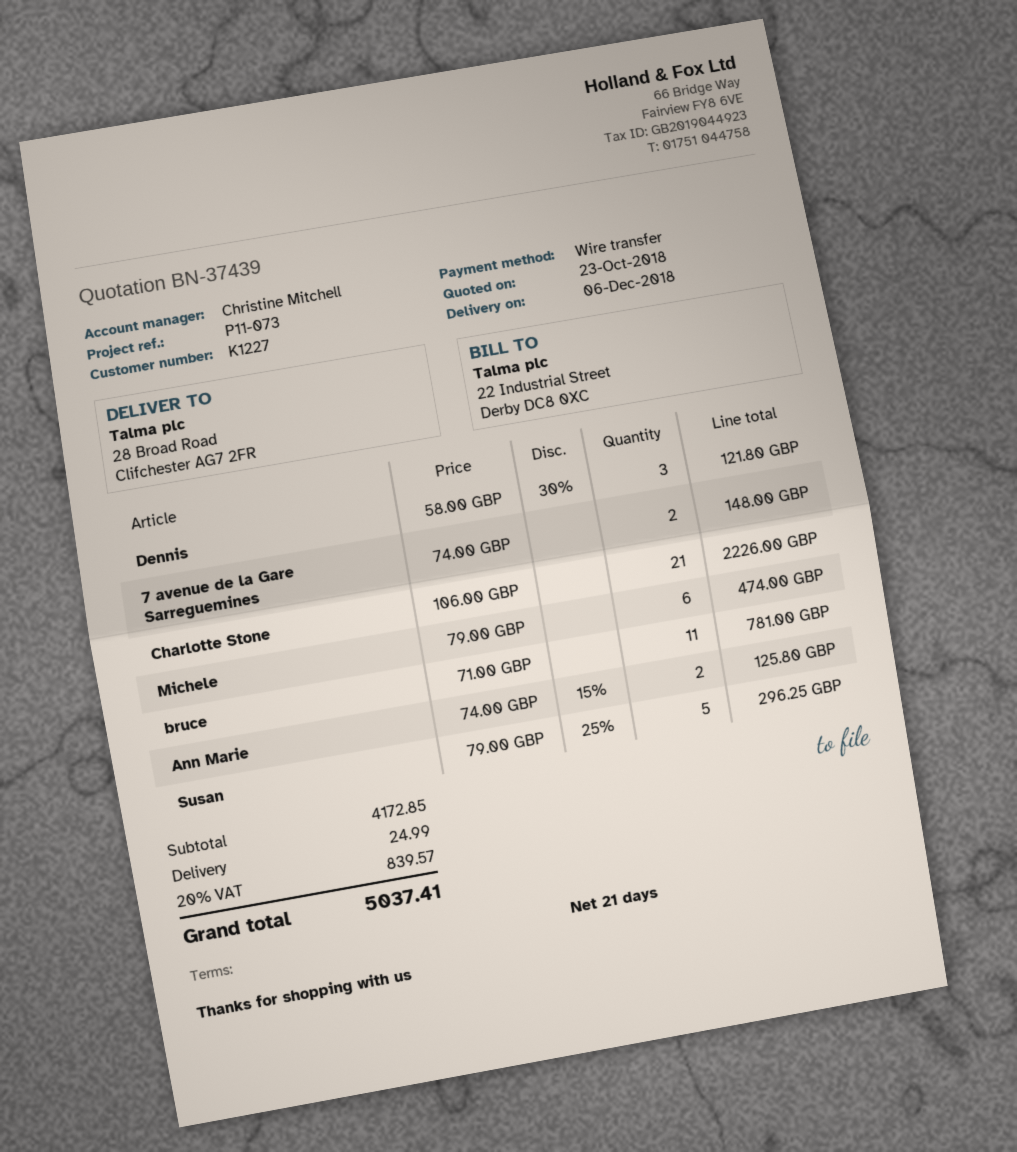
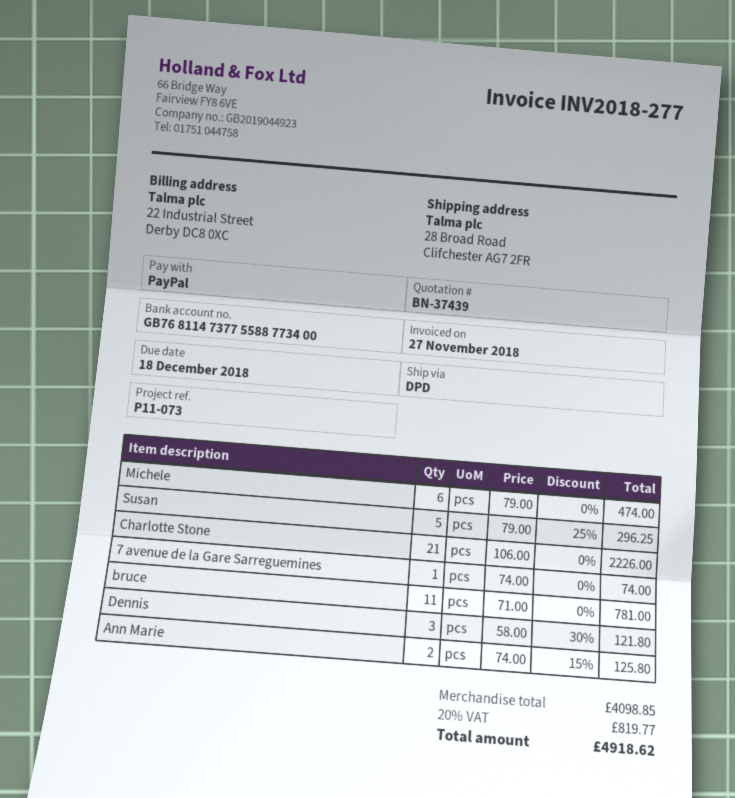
payment method: bank transfer -> PayPal
7 avenue de la Gare Sarreguemines: 2 x 74.00 = 148.00 -> 1 x 74.00 = 74.00
subtotal: 4172.85 -> 4098.85
shipping: 24.99 -> none
tax: 20% = 839.57 -> 20% = 819.77
total: 5037.41 -> 4918.62

